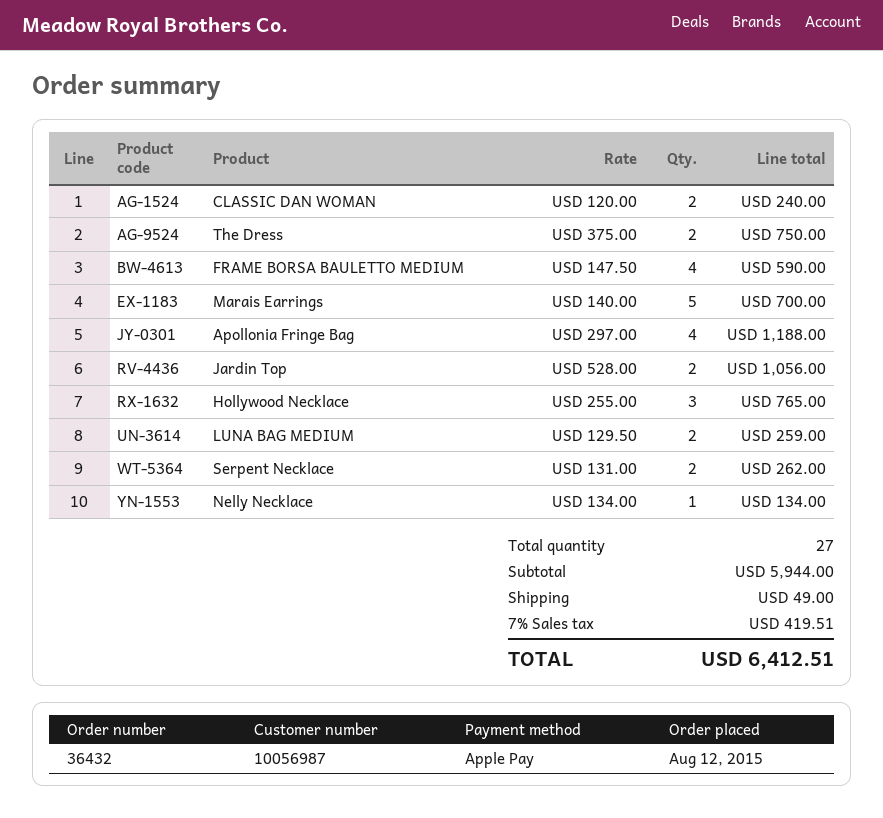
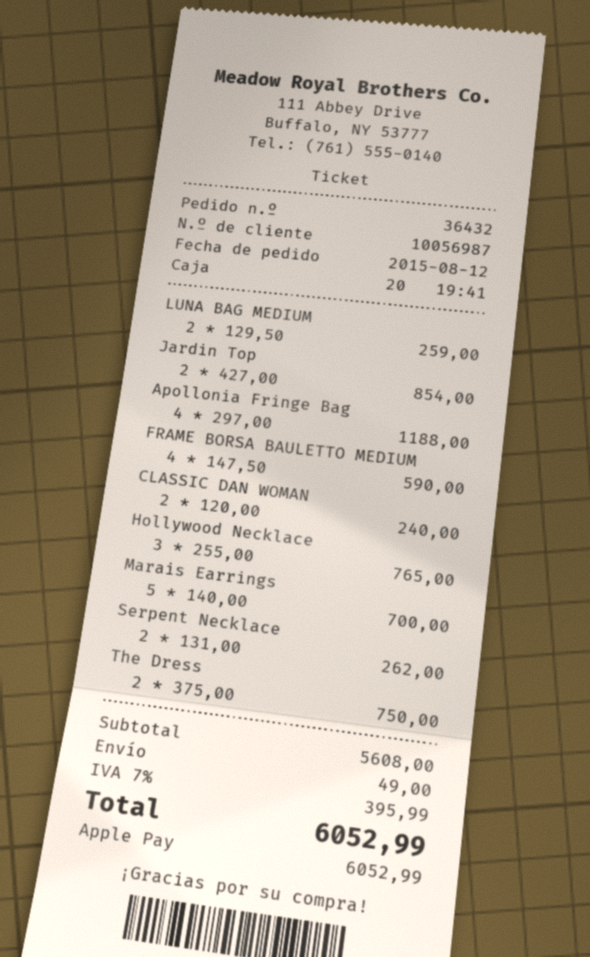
Jardin Top: 2 x 528.00 = 1056.00 -> 2 x 427.00 = 854.00
Nelly Necklace: 1 x 134.00 = 134.00 -> none
subtotal: 5944.00 -> 5608.00
tax: 7% = 419.51 -> 7% = 395.99
total: 6412.51 -> 6052.99

